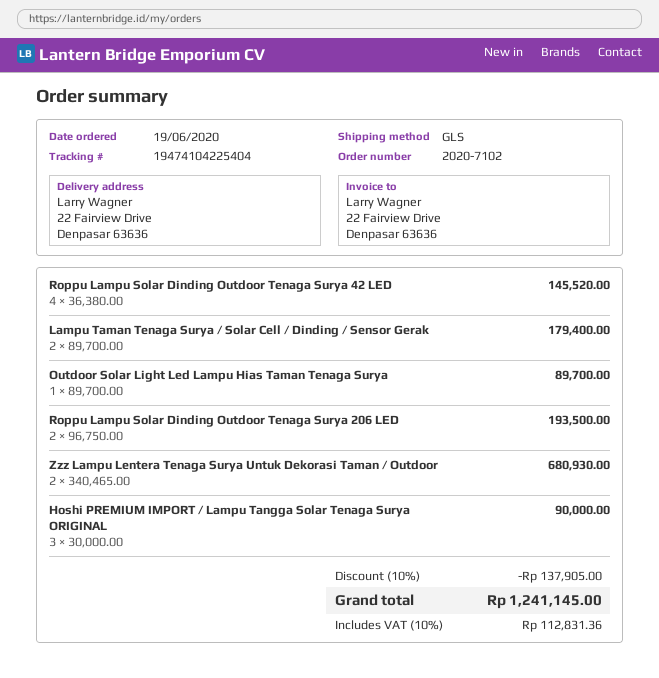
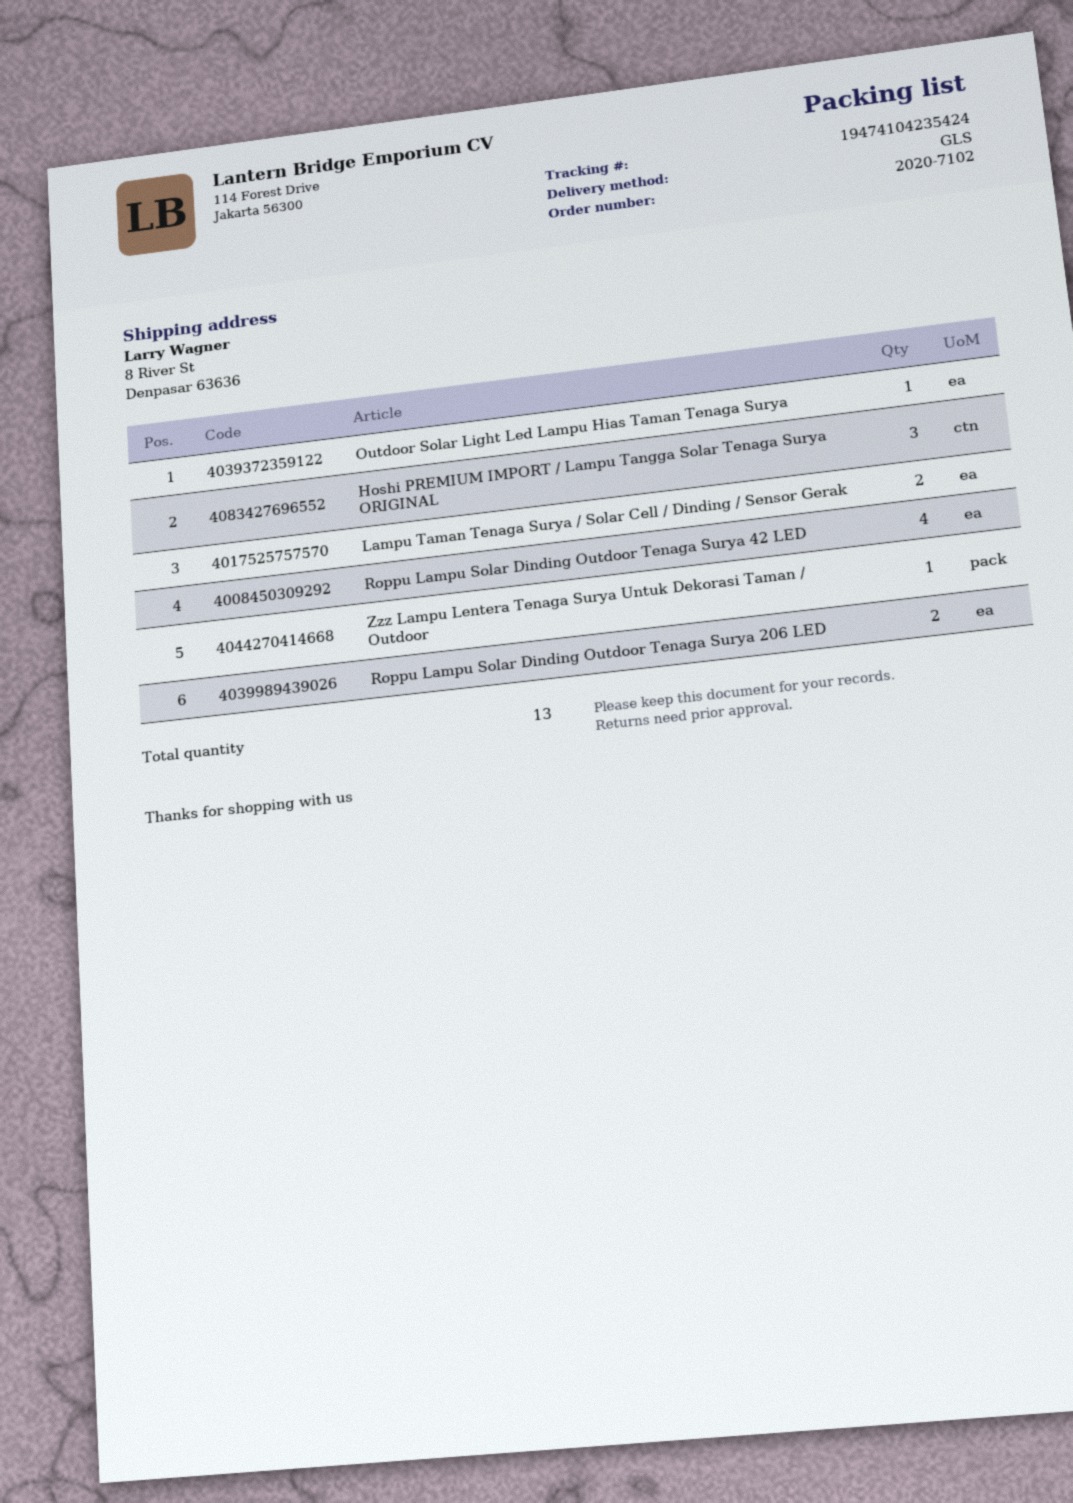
tracking number: 19474104225404 -> 19474104235424
ship to: 22 Fairview Drive, Denpasar 63636 -> 8 River St, Denpasar 63636
Zzz Lampu Lentera Tenaga Surya Untuk Dekorasi Taman / Outdoor: 2 -> 1

